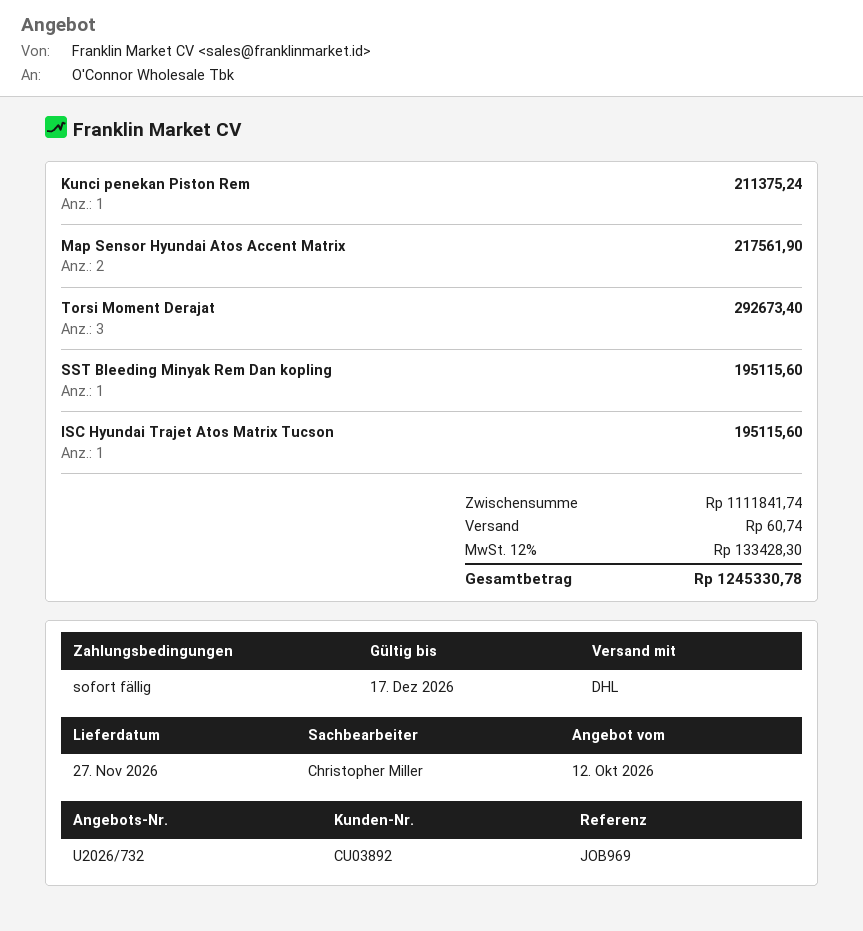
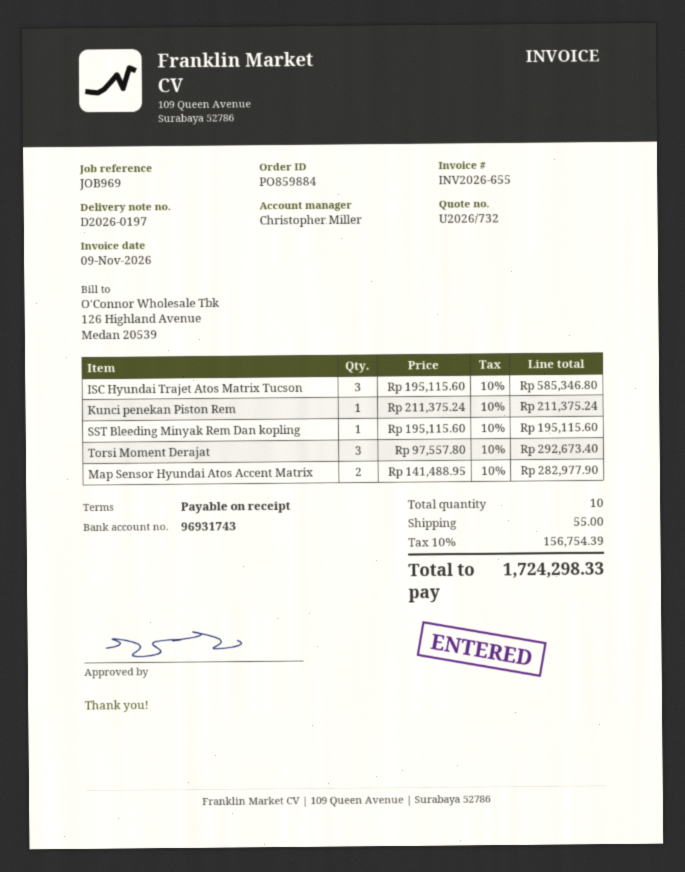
Map Sensor Hyundai Atos Accent Matrix: 2 for 217561.90 -> 2 for 282977.90
ISC Hyundai Trajet Atos Matrix Tucson: 1 for 195115.60 -> 3 for 585346.80
shipping: 60.74 -> 55.00
tax: 12% = 133428.30 -> 10% = 156754.39
total: 1245330.78 -> 1724298.33

